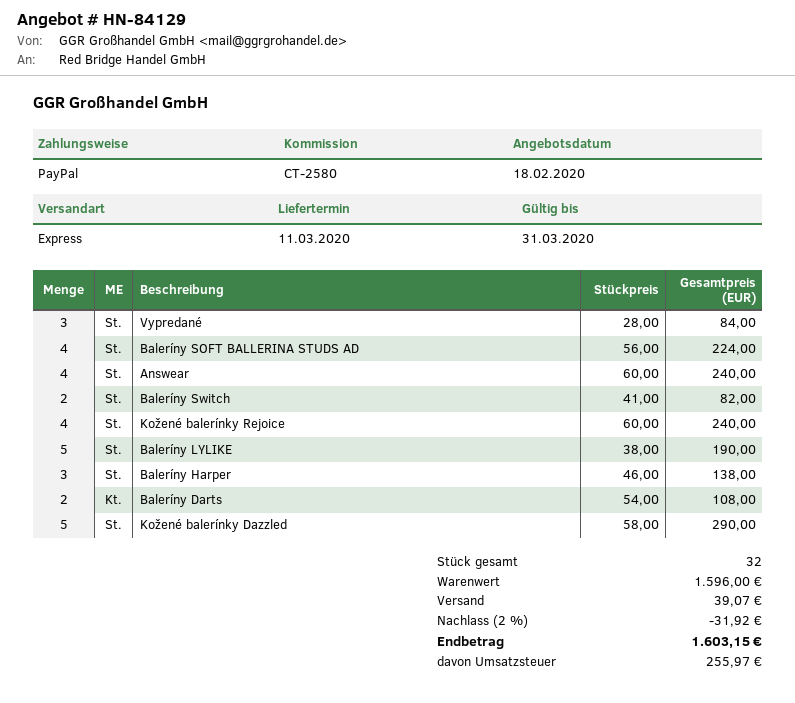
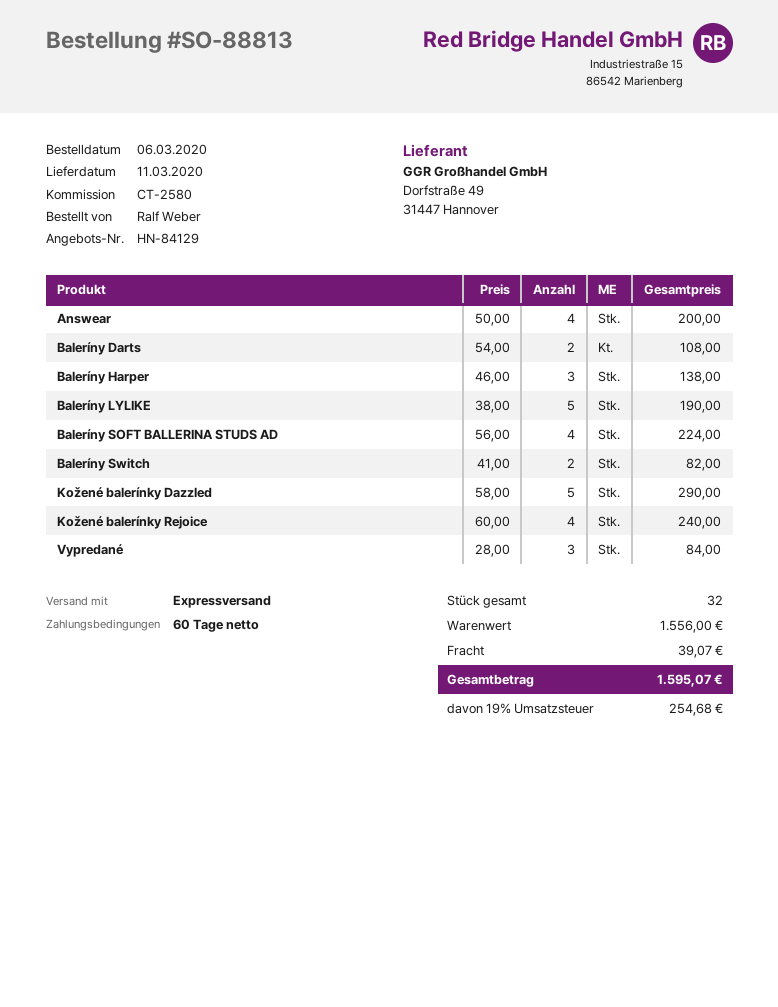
Answear: 4 x 60.00 = 240.00 -> 4 x 50.00 = 200.00
subtotal: 1596.00 -> 1556.00
discount: 2% = 31.92 -> none
tax: 255.97 -> 254.68
total: 1603.15 -> 1595.07

